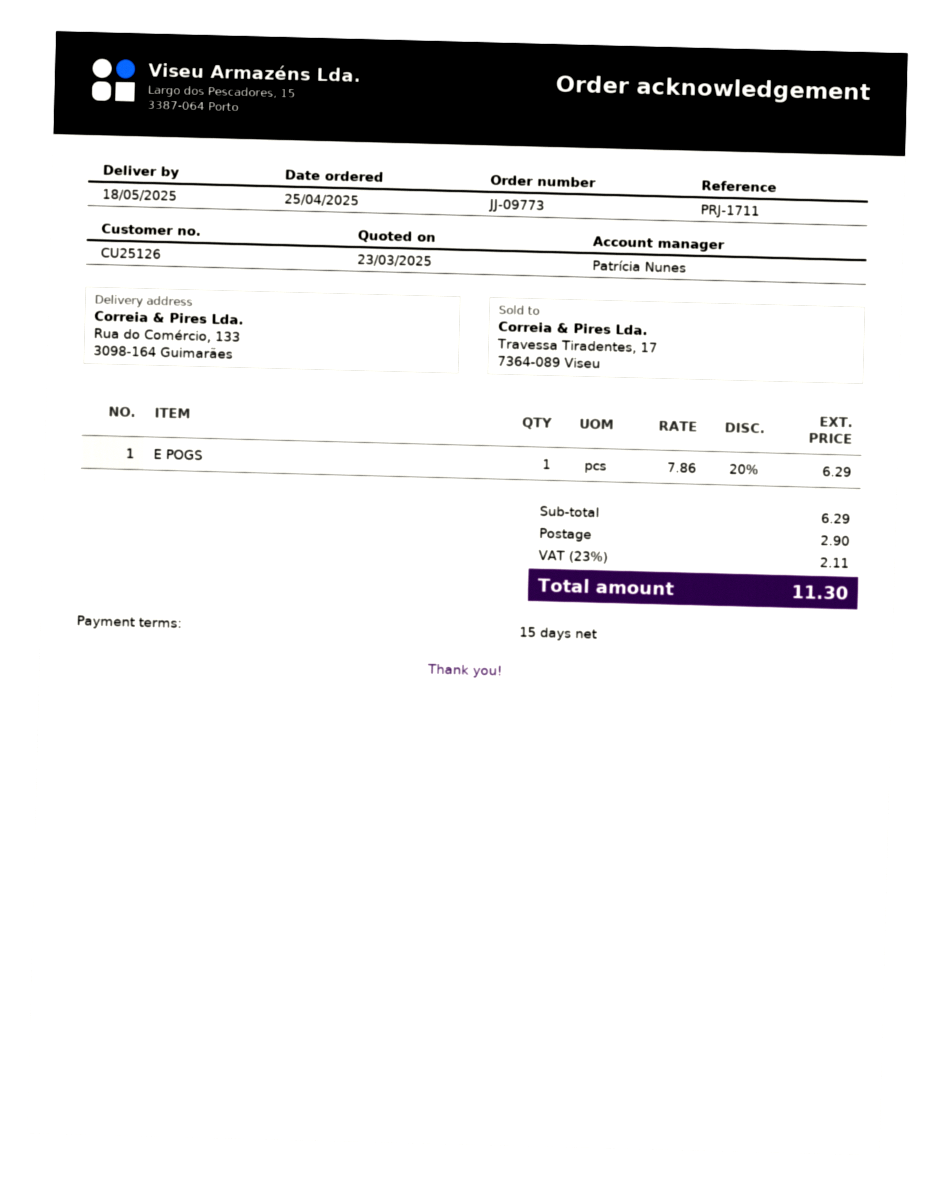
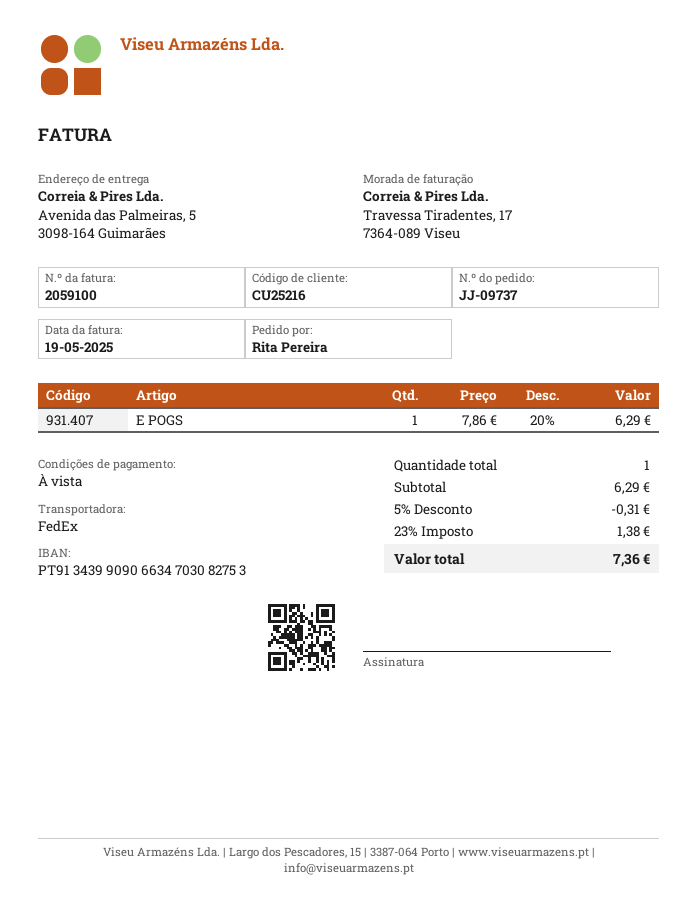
order number: JJ-09773 -> JJ-09737
payment terms: 15 days -> on receipt
customer number: CU25126 -> CU25216
ship to: Rua do Comércio, 133, 3098-164 Guimarães -> Avenida das Palmeiras, 5, 3098-164 Guimarães
discount: none -> 5% = 0.31
shipping: 2.90 -> none
tax: 23% = 2.11 -> 23% = 1.38
total: 11.30 -> 7.36

